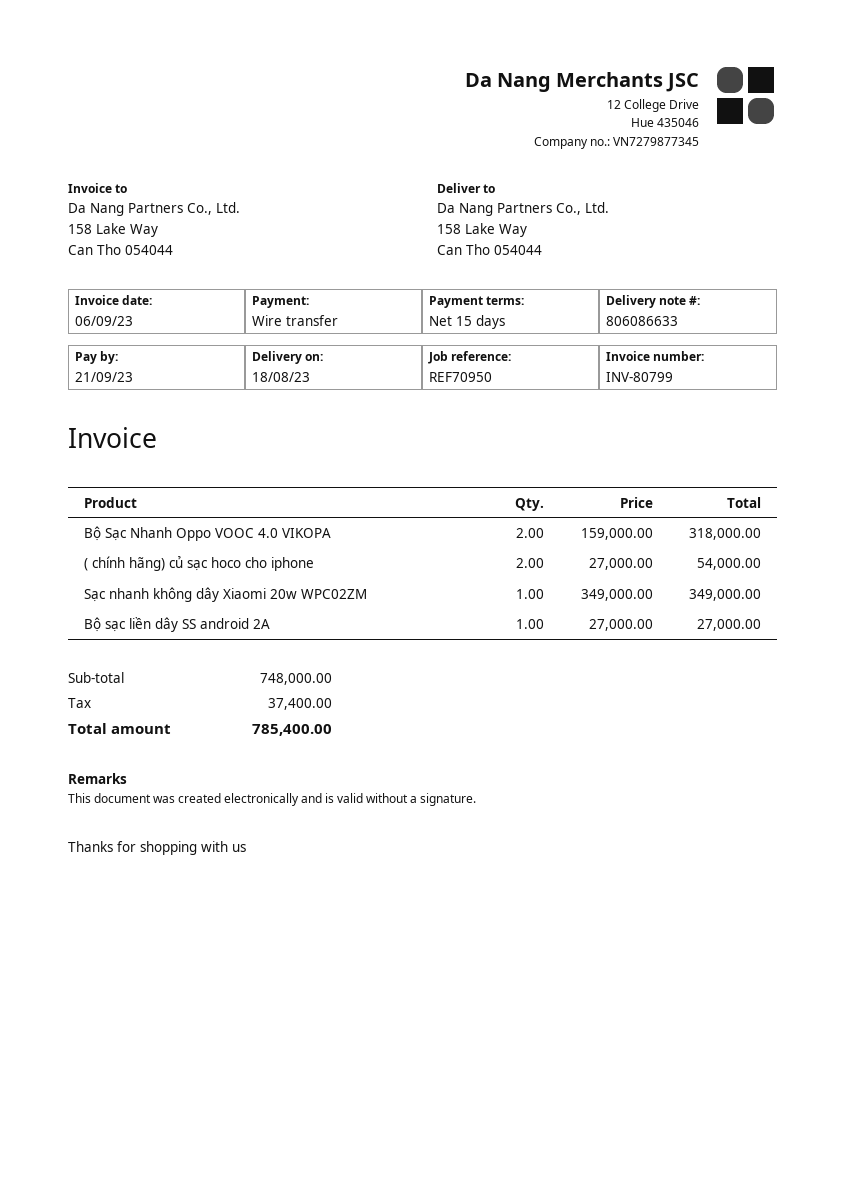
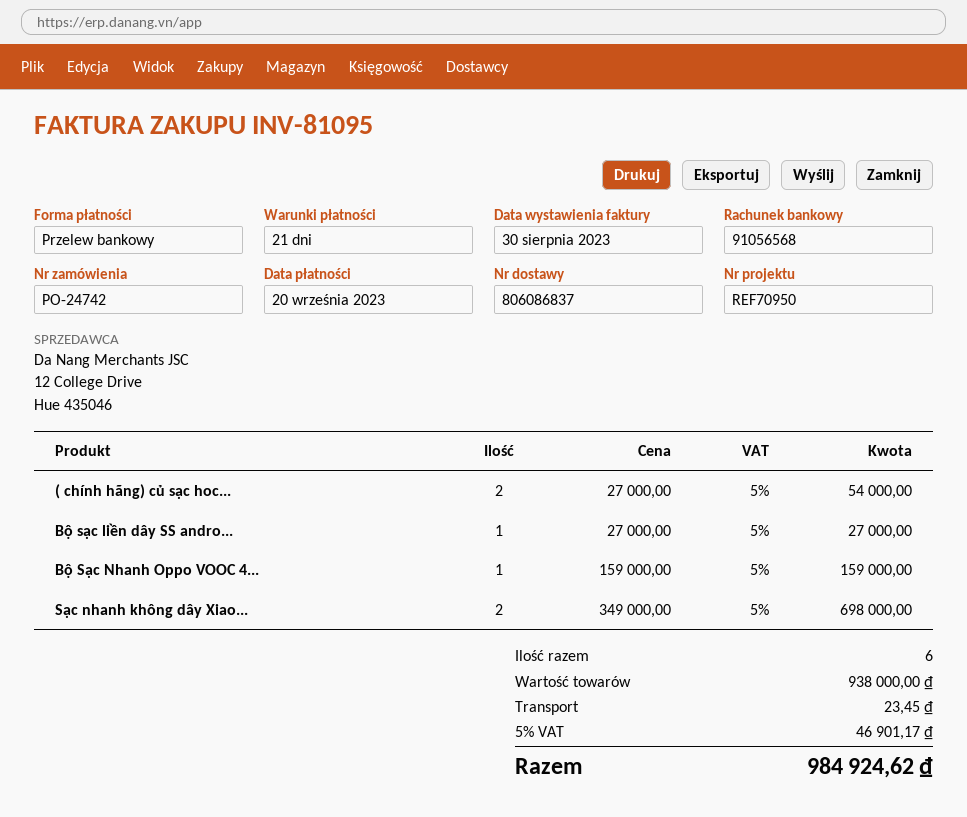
delivery note number: 806086633 -> 806086837
invoice number: INV-80799 -> INV-81095
invoice date: 2023-09-06 -> 2023-08-30
payment terms: 15 days -> 21 days
due date: 2023-09-21 -> 2023-09-20
Bộ Sạc Nhanh Oppo VOOC 4.0 VIKOPA: 2 x 159000.00 = 318000.00 -> 1 x 159000.00 = 159000.00
Sạc nhanh không dây Xiaomi 20w WPC02ZM: 1 x 349000.00 = 349000.00 -> 2 x 349000.00 = 698000.00
subtotal: 748000.00 -> 938000.00
shipping: none -> 23.45
tax: 37400.00 -> 46901.17
total: 785400.00 -> 984924.62

